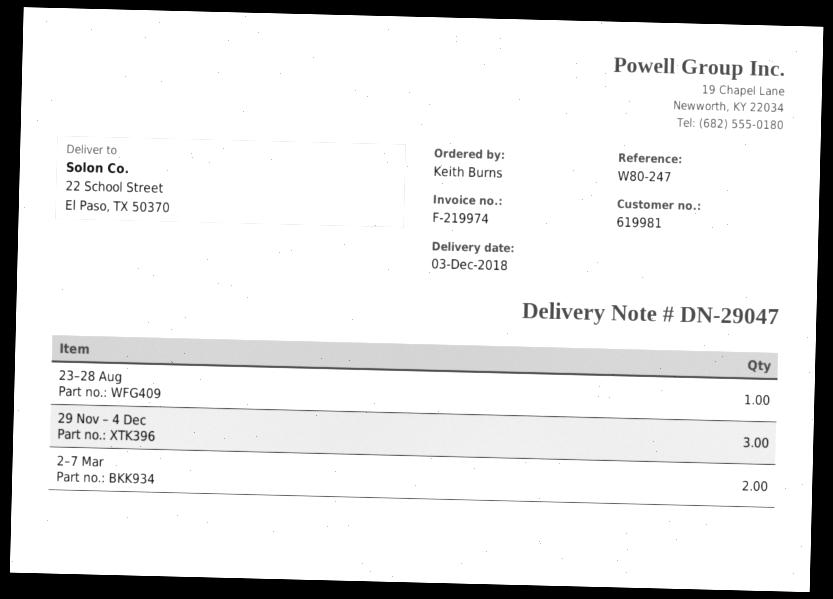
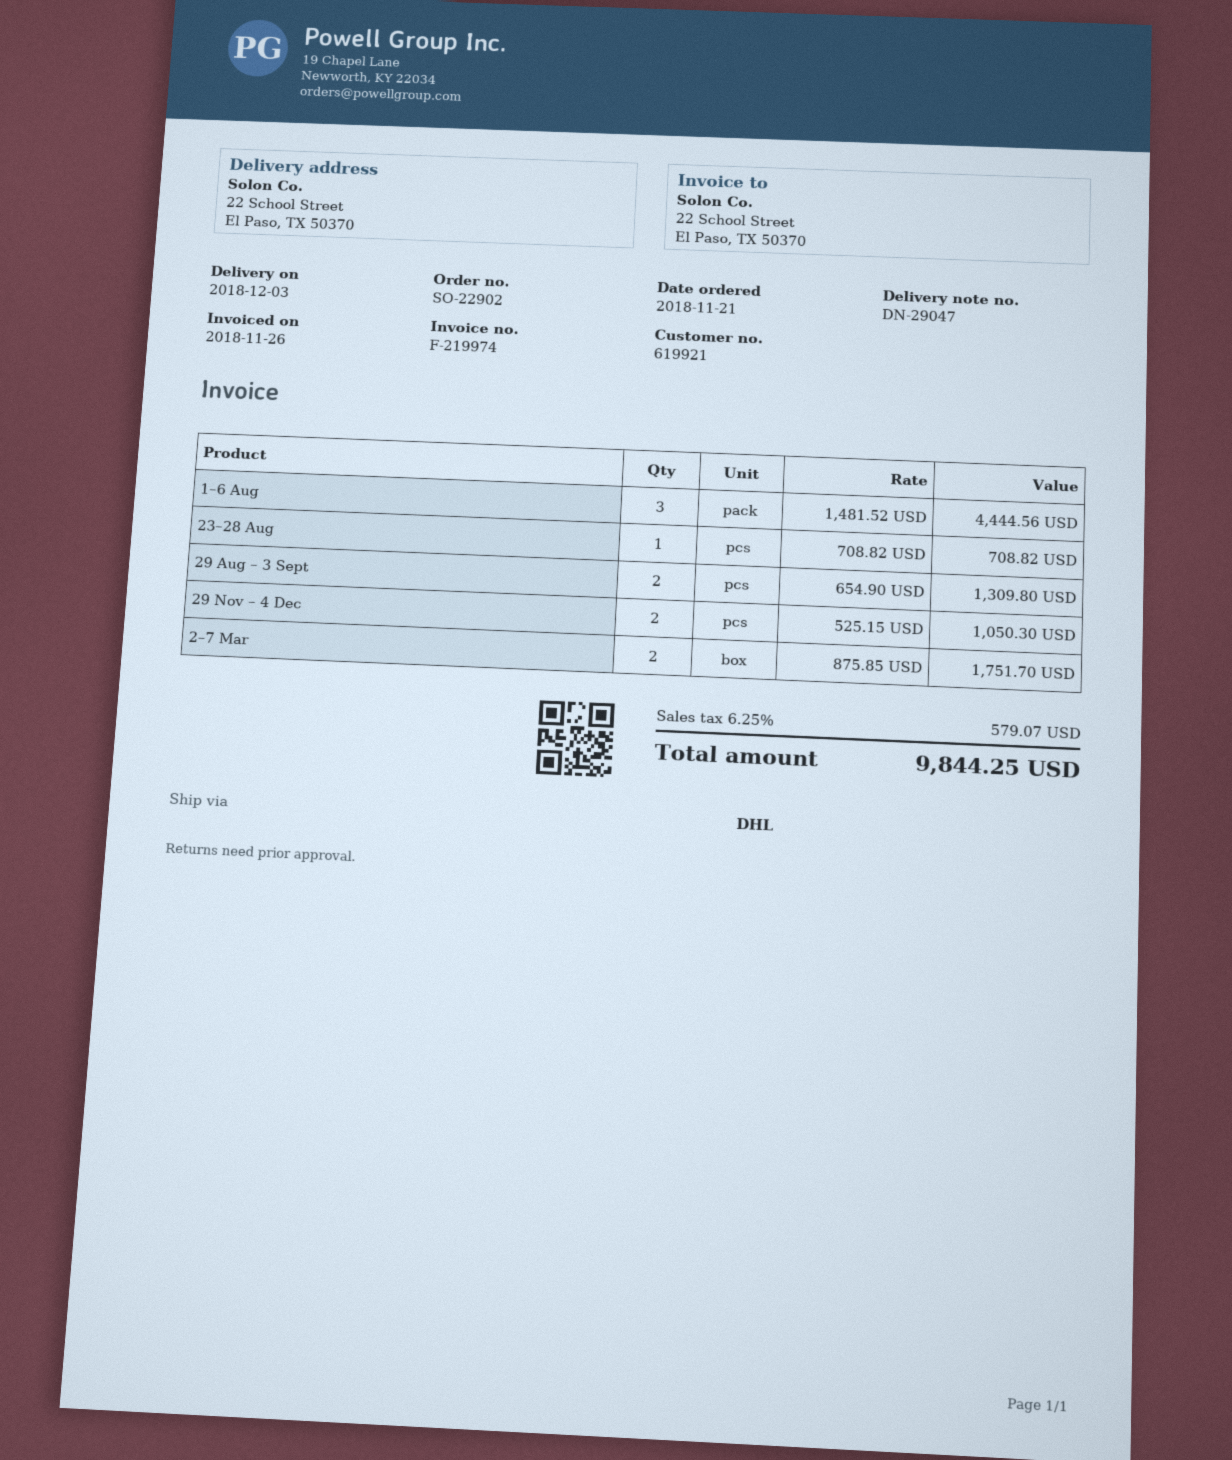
customer number: 619981 -> 619921
29 Nov – 4 Dec: 3 -> 2
1–6 Aug: none -> 3
29 Aug – 3 Sept: none -> 2

